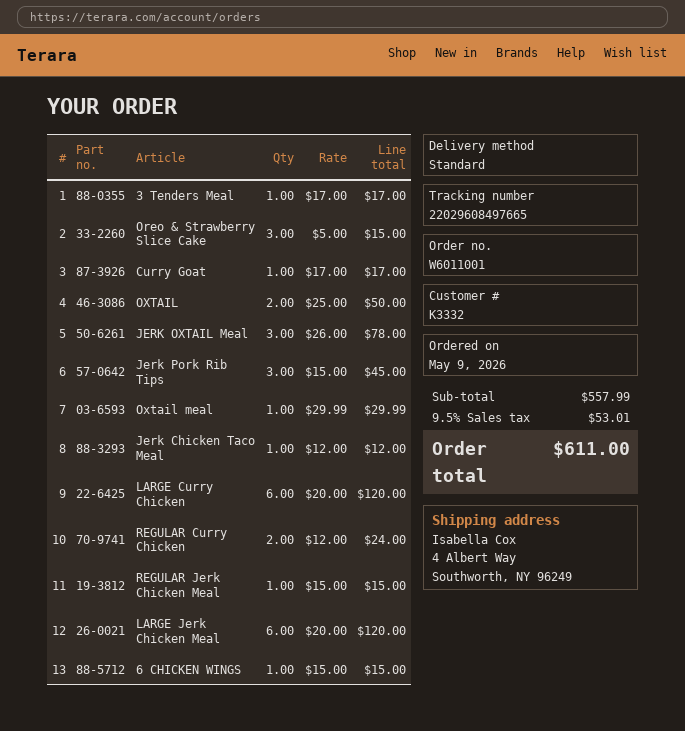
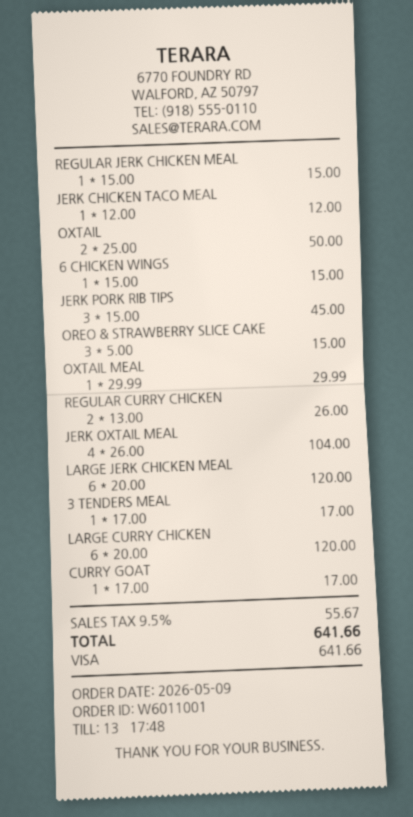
JERK OXTAIL Meal: 3 x 26.00 = 78.00 -> 4 x 26.00 = 104.00
REGULAR Curry Chicken: 2 x 12.00 = 24.00 -> 2 x 13.00 = 26.00
tax: 9.5% = 53.01 -> 9.5% = 55.67
total: 611.00 -> 641.66

